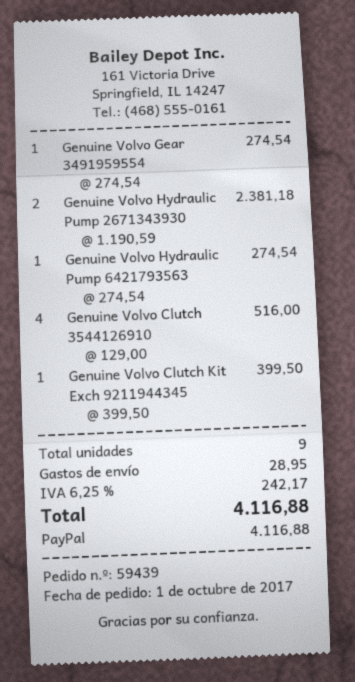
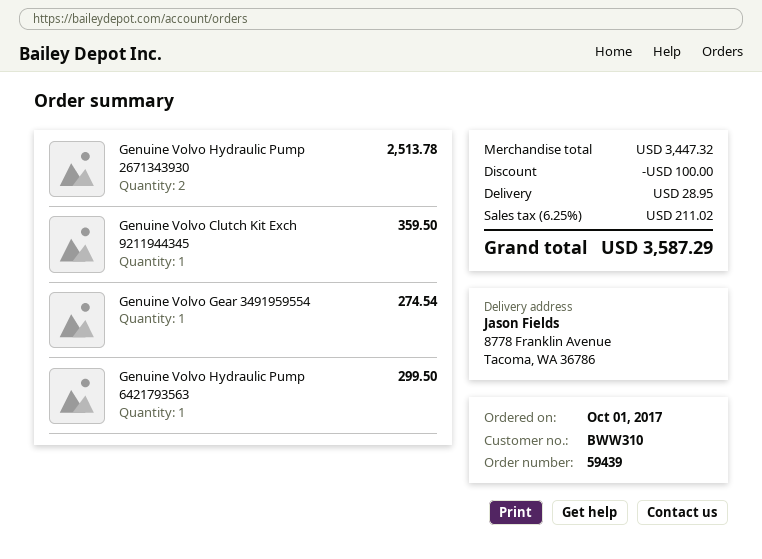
Genuine Volvo Hydraulic Pump 2671343930: 2 for 2381.18 -> 2 for 2513.78
Genuine Volvo Hydraulic Pump 6421793563: 1 for 274.54 -> 1 for 299.50
Genuine Volvo Clutch 3544126910: 4 for 516.00 -> none
Genuine Volvo Clutch Kit Exch 9211944345: 1 for 399.50 -> 1 for 359.50
discount: none -> 100.00
tax: 6.25% = 242.17 -> 6.25% = 211.02
total: 4116.88 -> 3587.29

